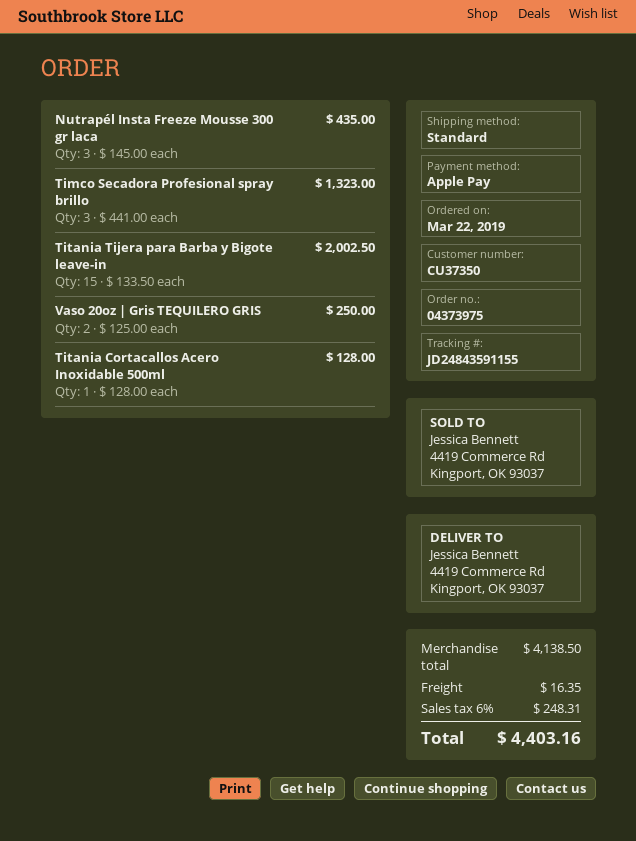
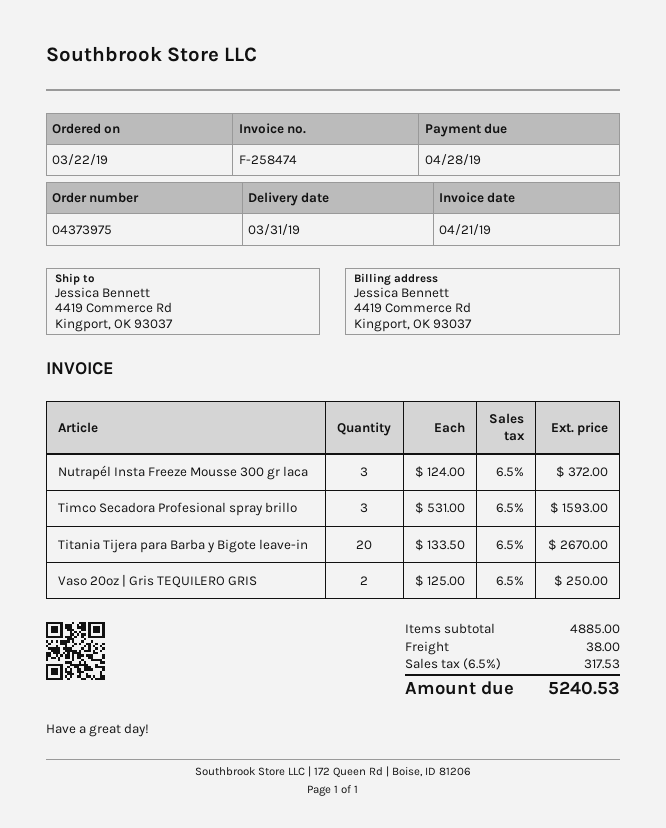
Nutrapél Insta Freeze Mousse 300 gr laca: 3 x 145.00 = 435.00 -> 3 x 124.00 = 372.00
Timco Secadora Profesional spray brillo: 3 x 441.00 = 1323.00 -> 3 x 531.00 = 1593.00
Titania Tijera para Barba y Bigote leave-in: 15 x 133.50 = 2002.50 -> 20 x 133.50 = 2670.00
Titania Cortacallos Acero Inoxidable 500ml: 1 x 128.00 = 128.00 -> none
subtotal: 4138.50 -> 4885.00
shipping: 16.35 -> 38.00
tax: 6% = 248.31 -> 6.5% = 317.53
total: 4403.16 -> 5240.53

